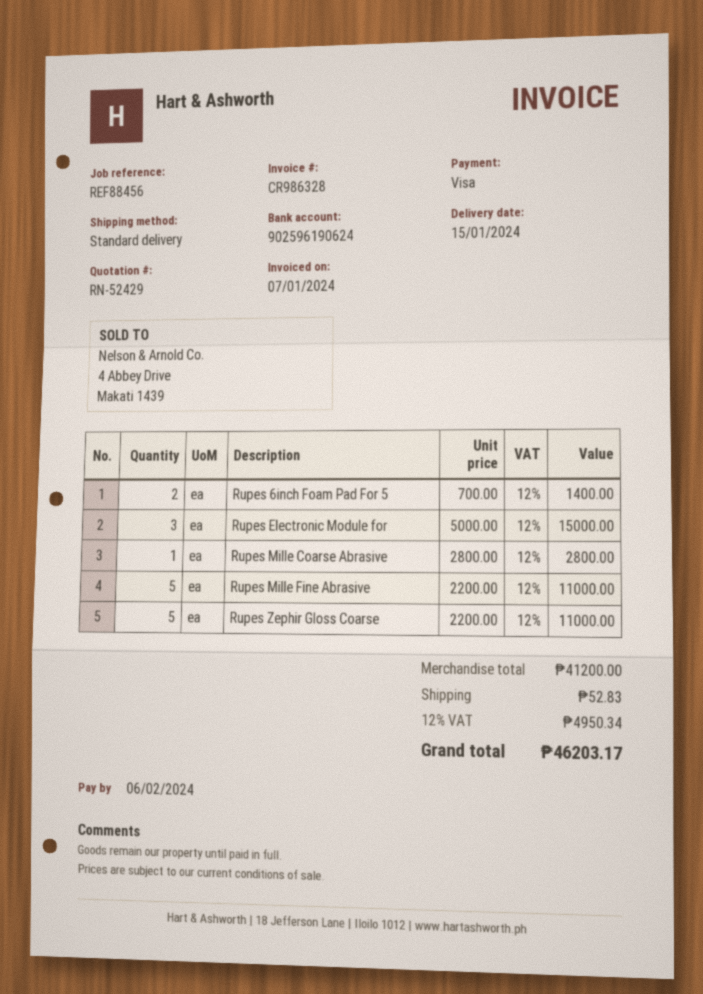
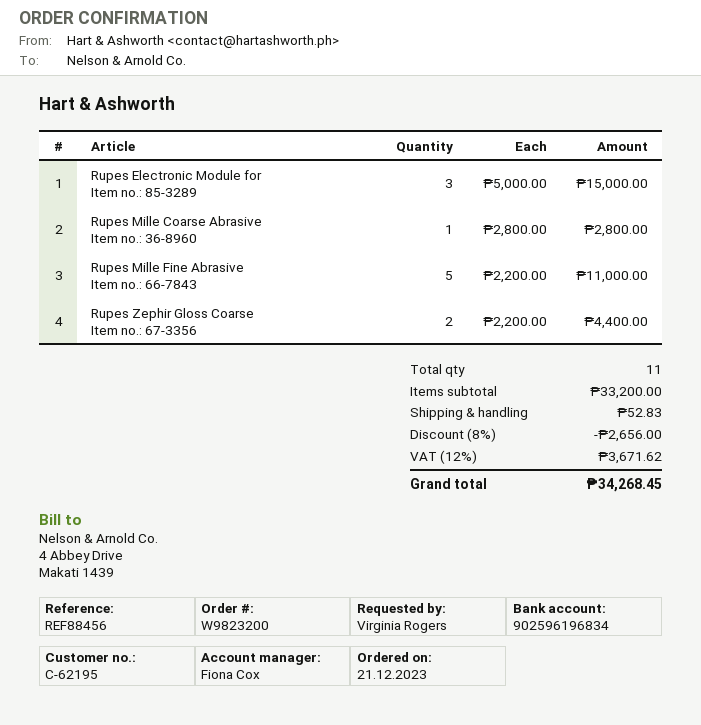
bank account: 902596190624 -> 902596196834
Rupes 6inch Foam Pad For 5: 2 x 700.00 = 1400.00 -> none
Rupes Zephir Gloss Coarse: 5 x 2200.00 = 11000.00 -> 2 x 2200.00 = 4400.00
subtotal: 41200.00 -> 33200.00
discount: none -> 8% = 2656.00
tax: 12% = 4950.34 -> 12% = 3671.62
total: 46203.17 -> 34268.45

